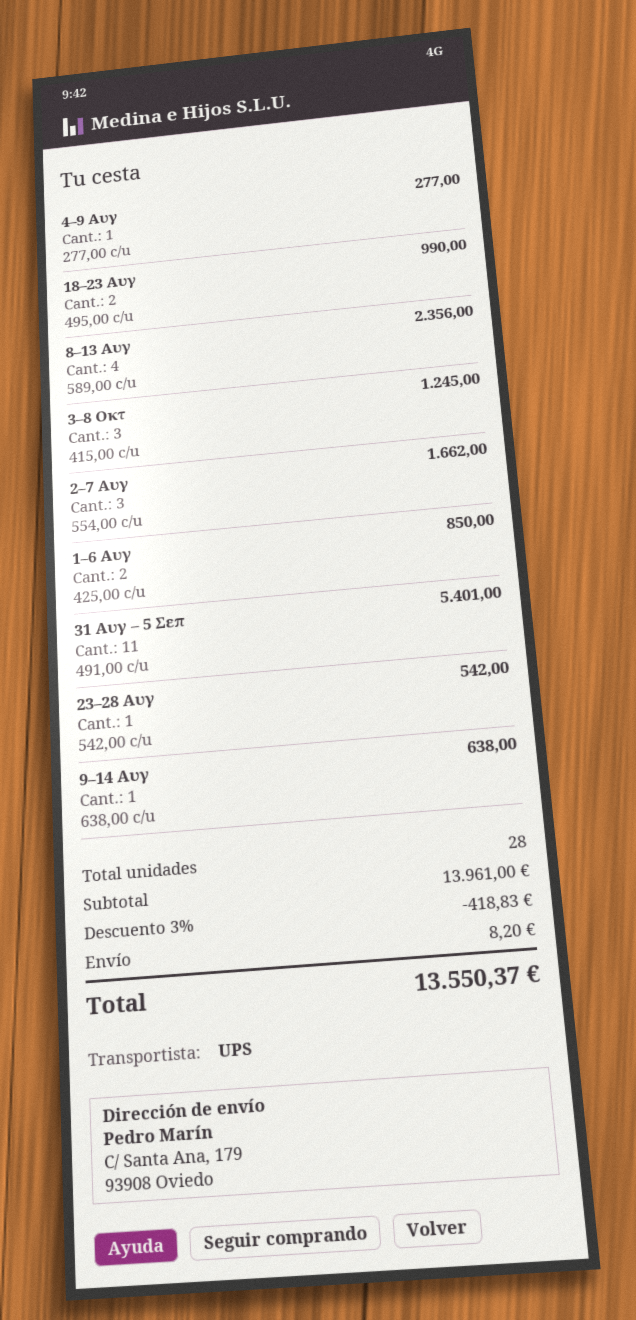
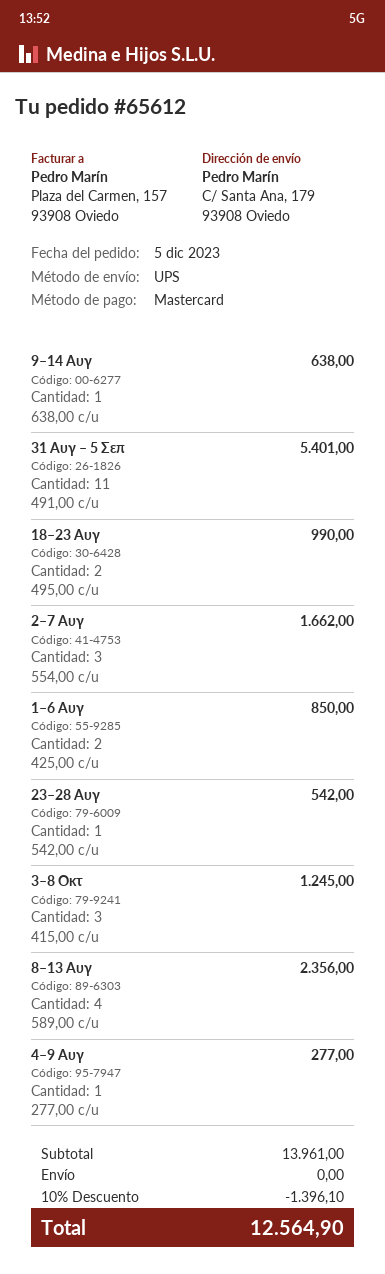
discount: 3% = 418.83 -> 10% = 1396.10
shipping: 8.20 -> 0.00
total: 13550.37 -> 12564.90

